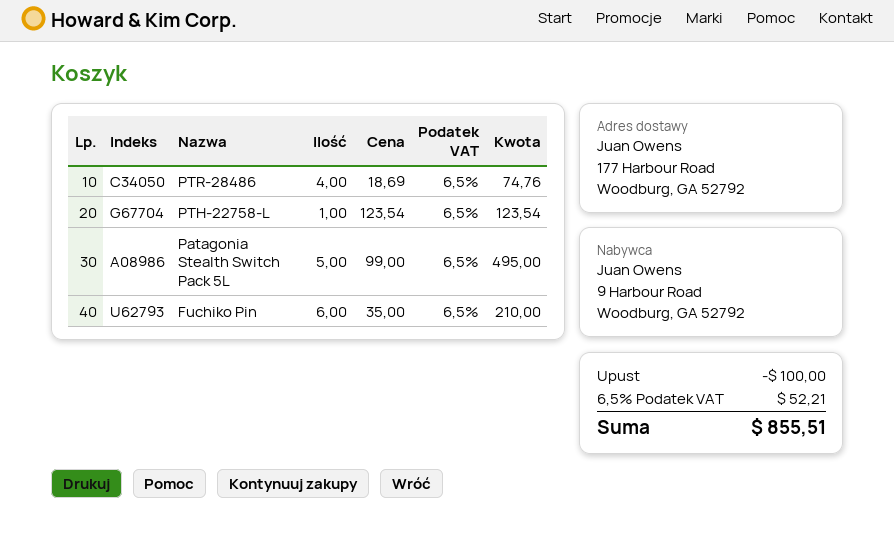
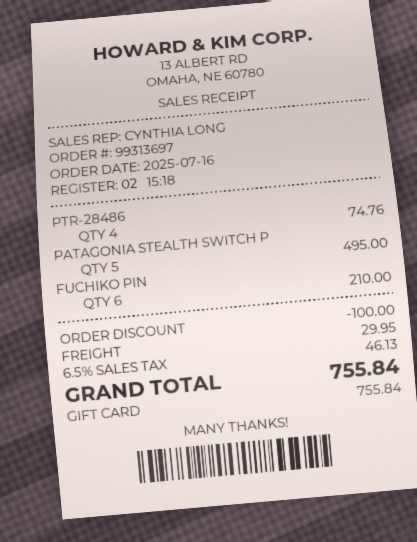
PTH-22758-L: 1 for 123.54 -> none
shipping: none -> 29.95
tax: 6.5% = 52.21 -> 6.5% = 46.13
total: 855.51 -> 755.84

